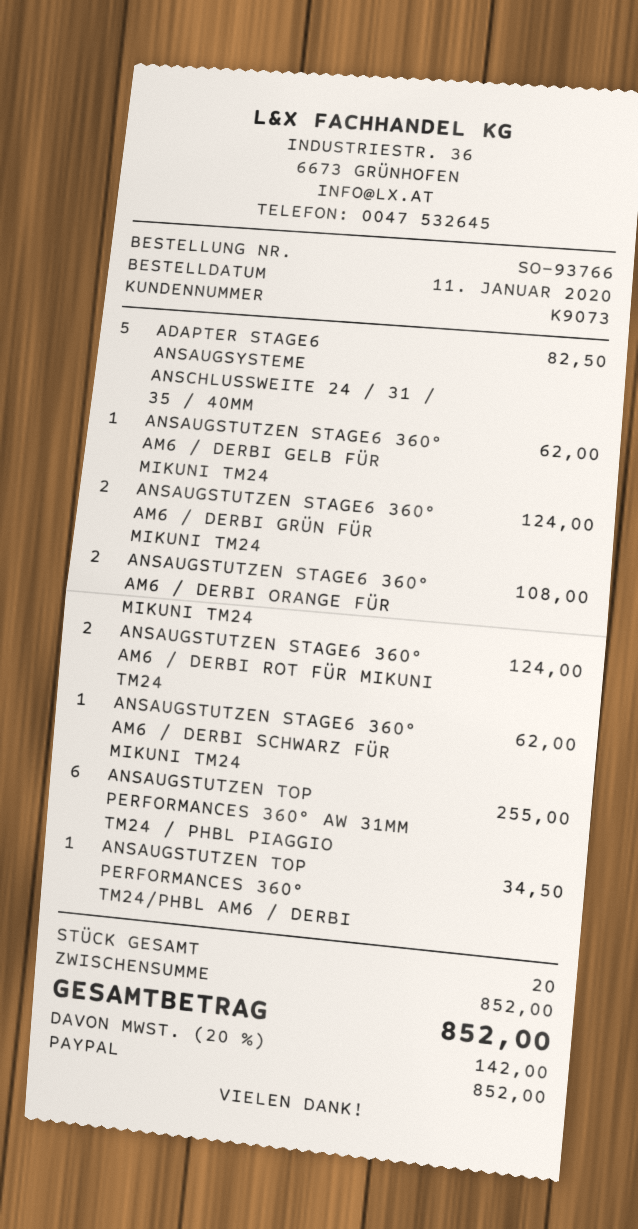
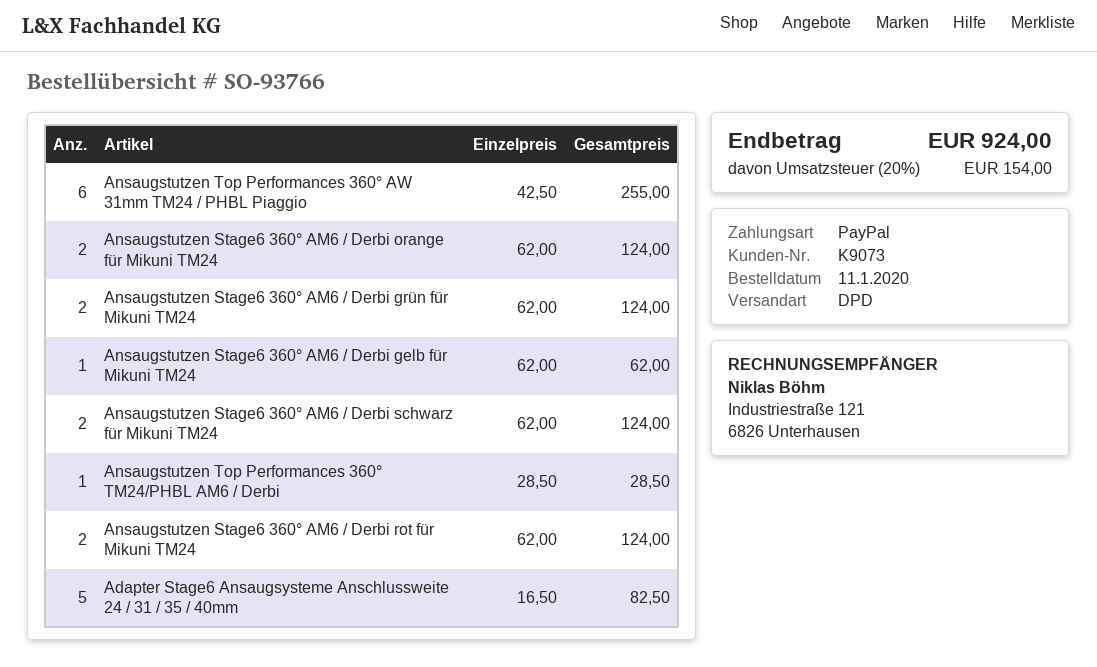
ANSAUGSTUTZEN STAGE6 360° AM6 / DERBI ORANGE FÜR MIKUNI TM24: 2 for 108.00 -> 2 for 124.00
ANSAUGSTUTZEN STAGE6 360° AM6 / DERBI SCHWARZ FÜR MIKUNI TM24: 1 for 62.00 -> 2 for 124.00
ANSAUGSTUTZEN TOP PERFORMANCES 360° TM24/PHBL AM6 / DERBI: 1 for 34.50 -> 1 for 28.50
tax: 20% = 142.00 -> 20% = 154.00
total: 852.00 -> 924.00

